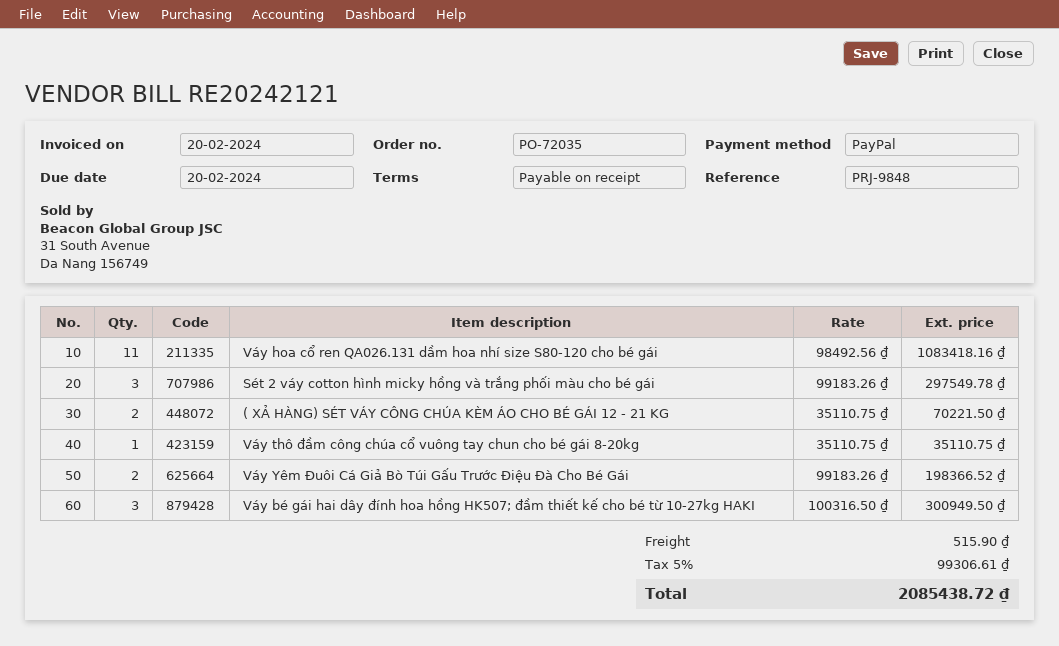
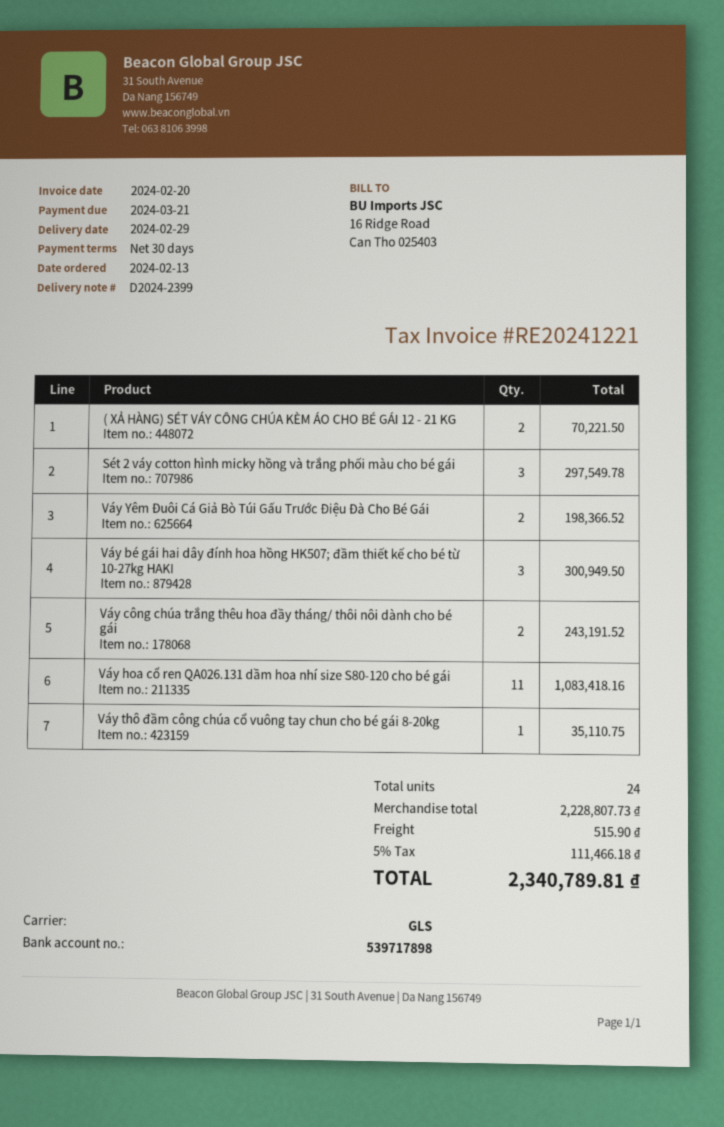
invoice number: RE20242121 -> RE20241221
payment terms: on receipt -> 30 days
due date: 2024-02-20 -> 2024-03-21
Váy công chúa trắng thêu hoa đầy tháng/ thôi nôi dành cho bé gái: none -> 2 for 243191.52
tax: 5% = 99306.61 -> 5% = 111466.18
total: 2085438.72 -> 2340789.81

